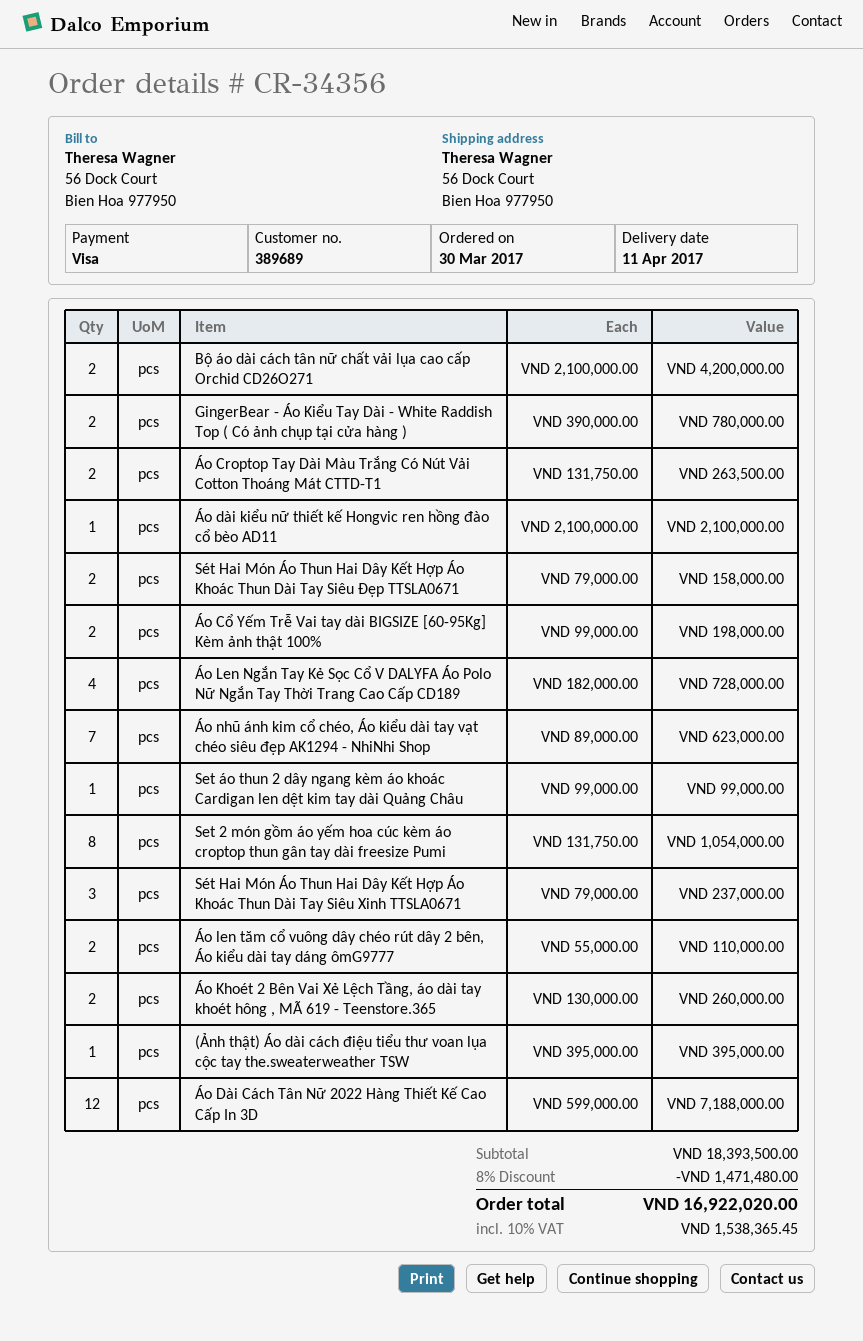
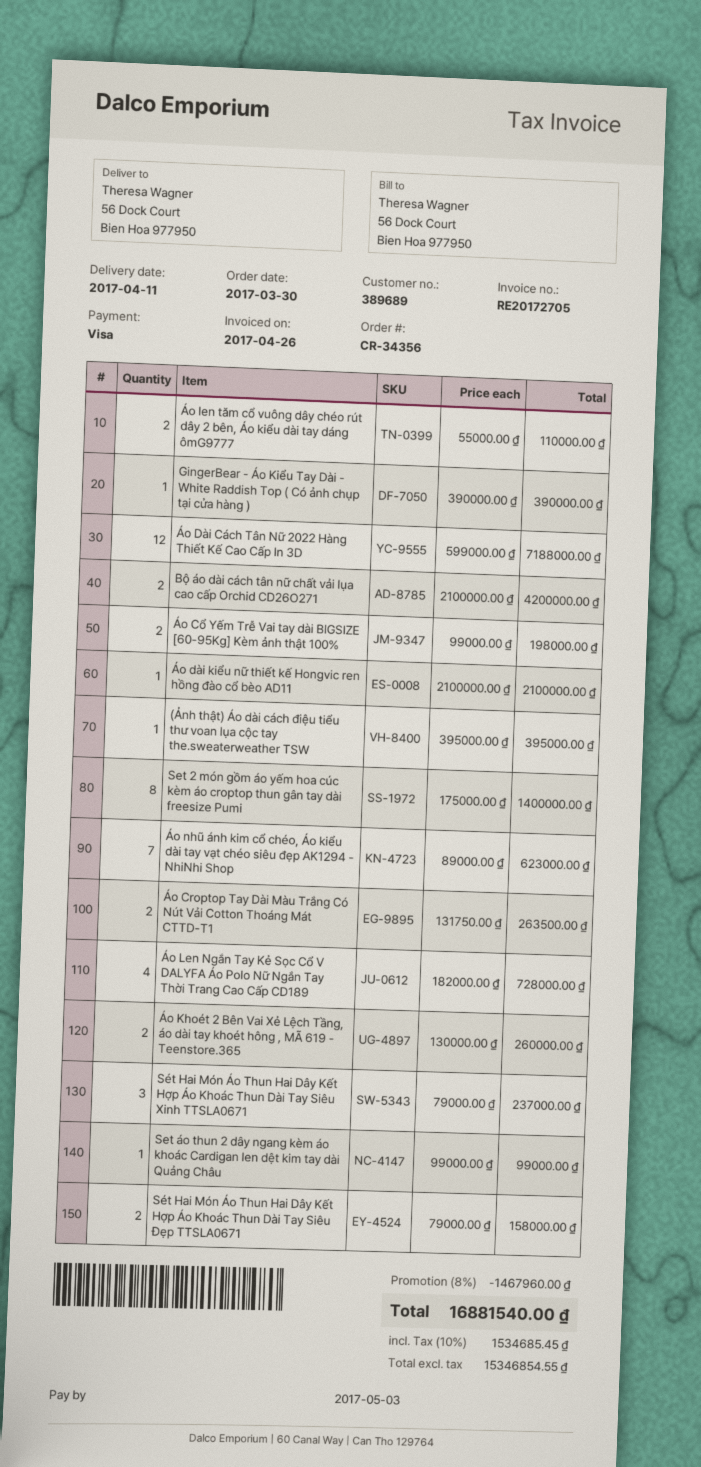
GingerBear - Áo Kiểu Tay Dài - White Raddish Top ( Có ảnh chụp tại cửa hàng ): 2 x 390000.00 = 780000.00 -> 1 x 390000.00 = 390000.00
Set 2 món gồm áo yếm hoa cúc kèm áo croptop thun gân tay dài freesize Pumi: 8 x 131750.00 = 1054000.00 -> 8 x 175000.00 = 1400000.00
discount: 8% = 1471480.00 -> 8% = 1467960.00
tax: 10% = 1538365.45 -> 10% = 1534685.45
total: 16922020.00 -> 16881540.00

